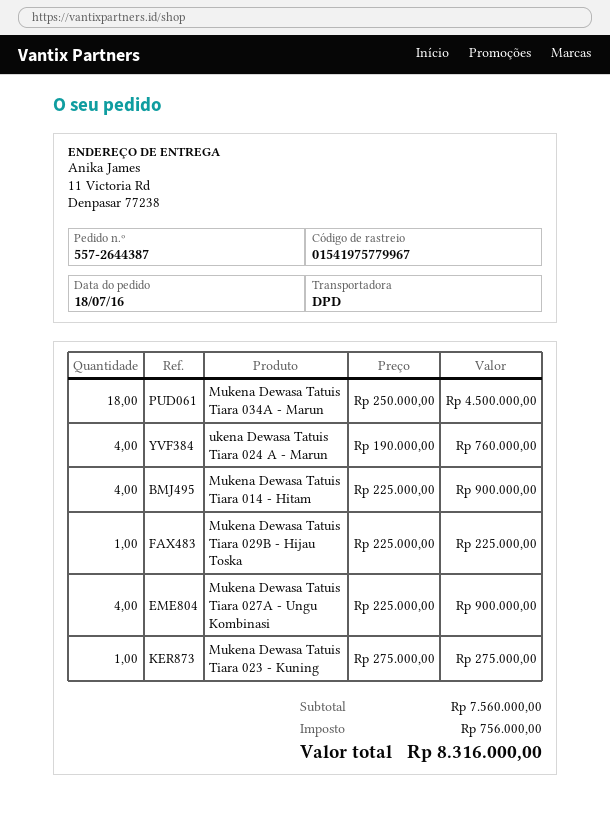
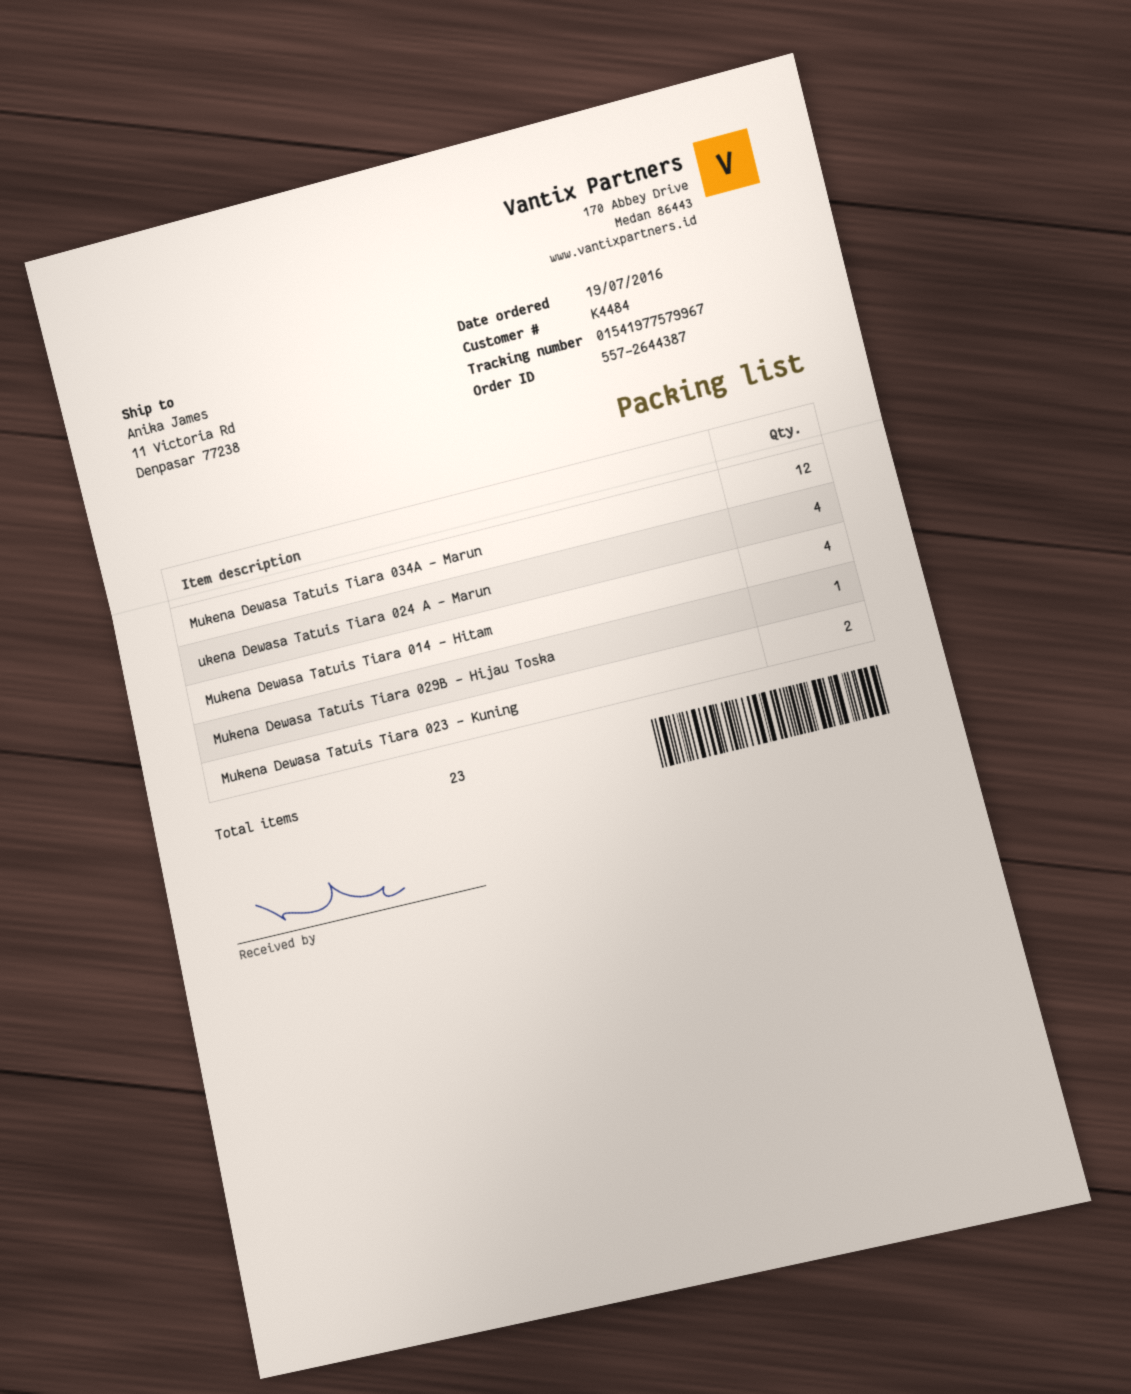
order date: 2016-07-18 -> 2016-07-19
tracking number: 01541975779967 -> 01541977579967
Mukena Dewasa Tatuis Tiara 034A - Marun: 18 -> 12
Mukena Dewasa Tatuis Tiara 027A - Ungu Kombinasi: 4 -> none
Mukena Dewasa Tatuis Tiara 023 - Kuning: 1 -> 2

